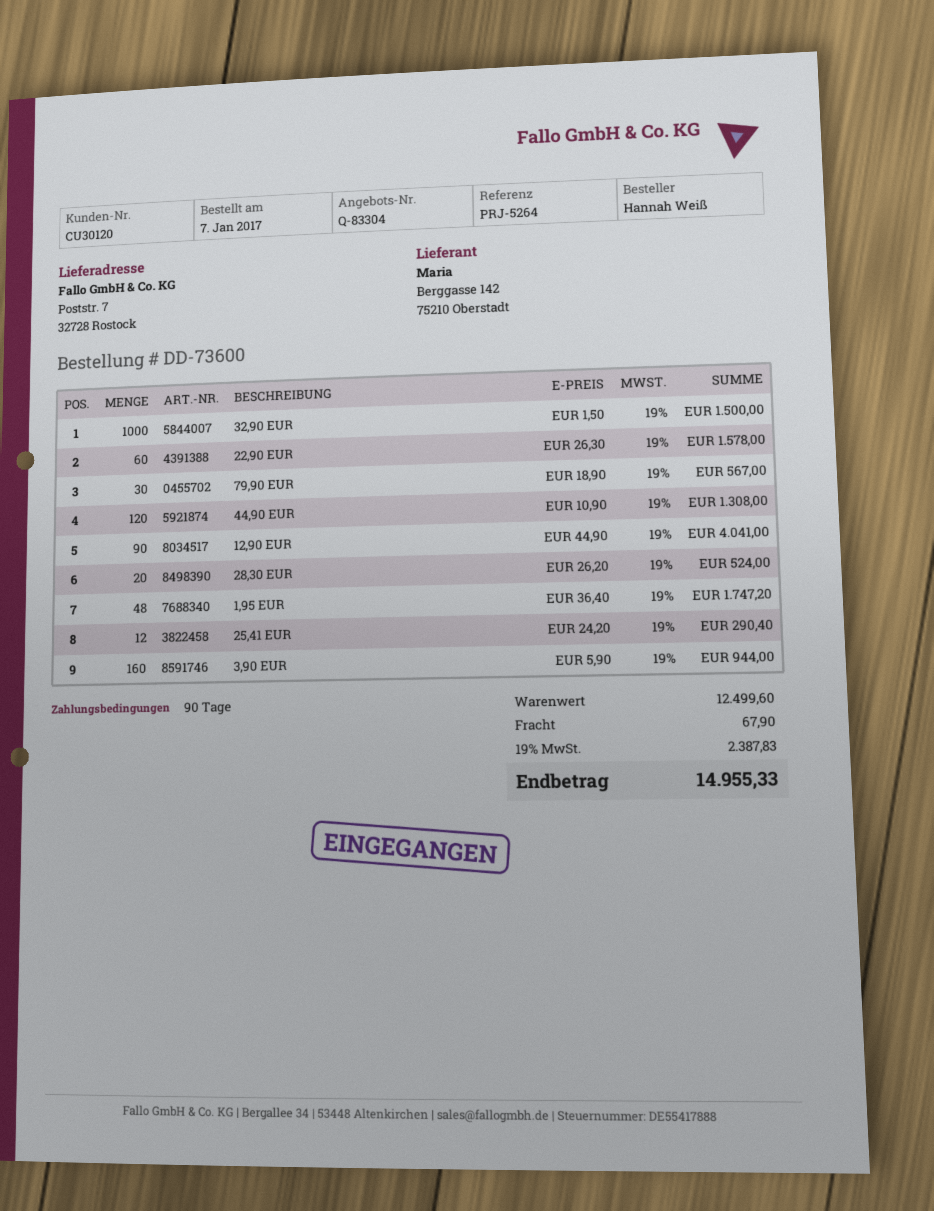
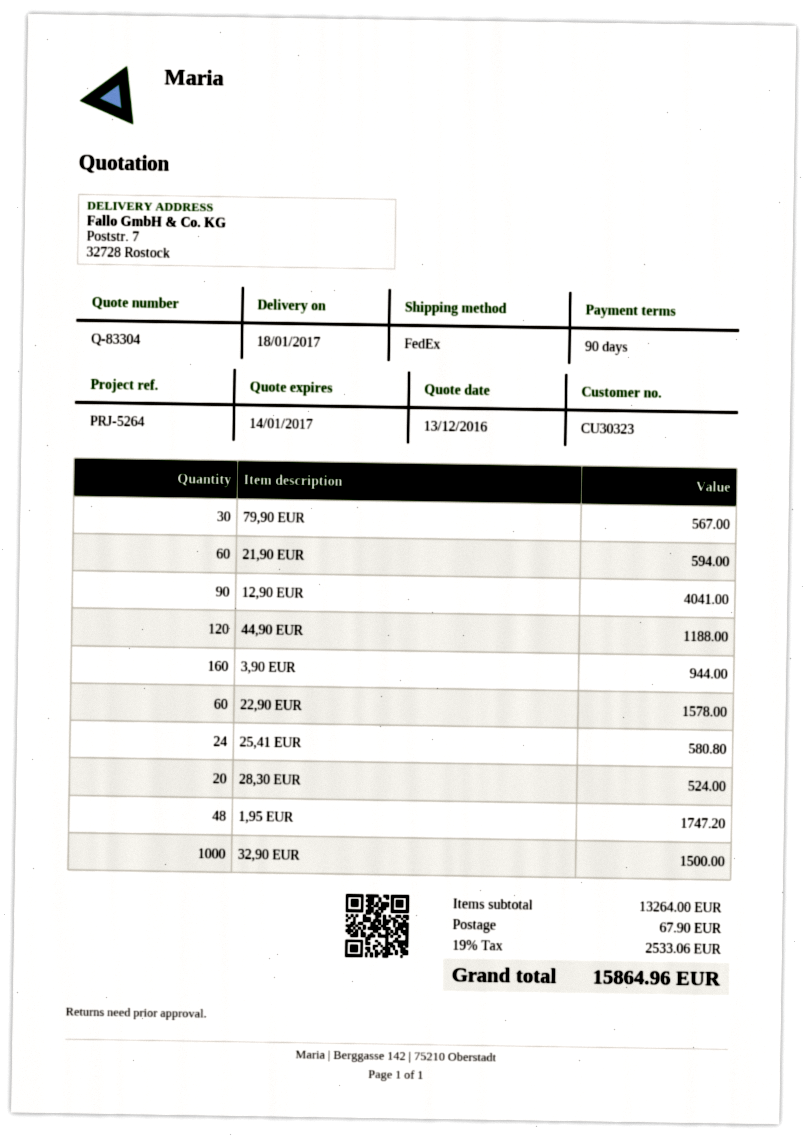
customer number: CU30120 -> CU30323
44,90 EUR: 120 for 1308.00 -> 120 for 1188.00
25,41 EUR: 12 for 290.40 -> 24 for 580.80
21,90 EUR: none -> 60 for 594.00
subtotal: 12499.60 -> 13264.00
tax: 19% = 2387.83 -> 19% = 2533.06
total: 14955.33 -> 15864.96

